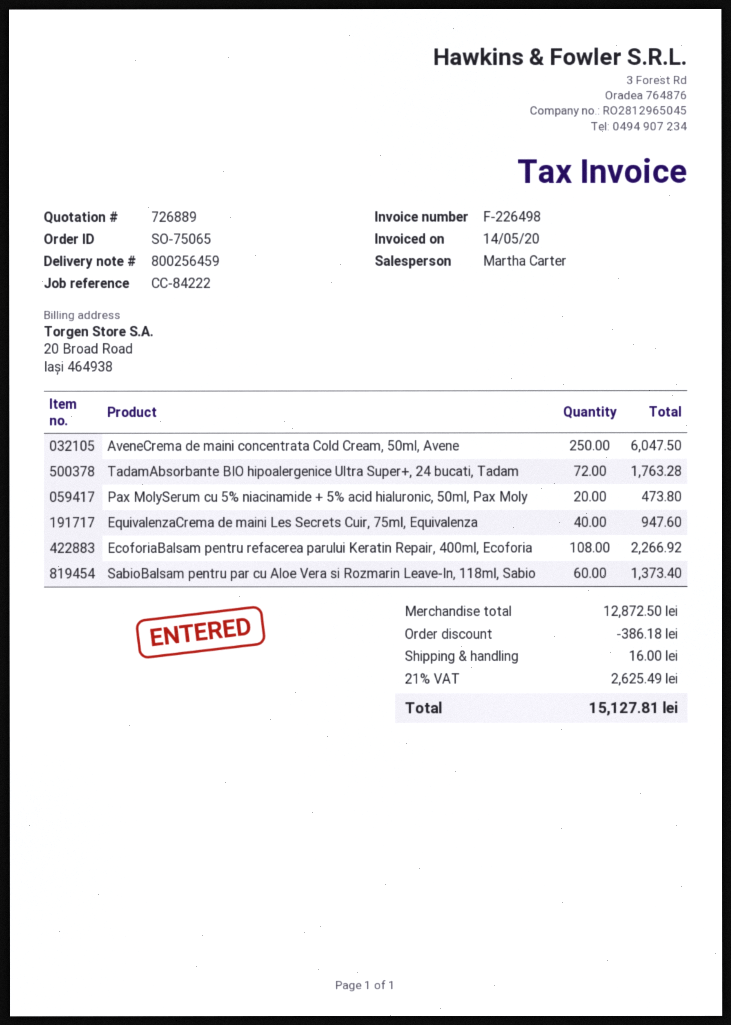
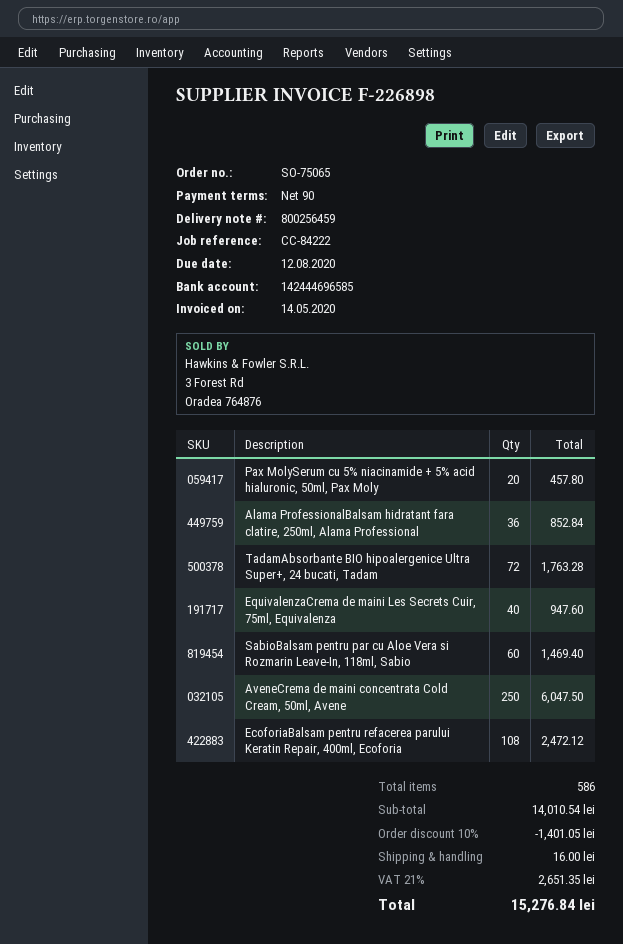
invoice number: F-226498 -> F-226898
Pax MolySerum cu 5% niacinamide + 5% acid hialuronic, 50ml, Pax Moly: 20 for 473.80 -> 20 for 457.80
EcoforiaBalsam pentru refacerea parului Keratin Repair, 400ml, Ecoforia: 108 for 2266.92 -> 108 for 2472.12
SabioBalsam pentru par cu Aloe Vera si Rozmarin Leave-In, 118ml, Sabio: 60 for 1373.40 -> 60 for 1469.40
Alama ProfessionalBalsam hidratant fara clatire, 250ml, Alama Professional: none -> 36 for 852.84
subtotal: 12872.50 -> 14010.54
discount: 386.18 -> 1401.05
tax: 21% = 2625.49 -> 21% = 2651.35
total: 15127.81 -> 15276.84

